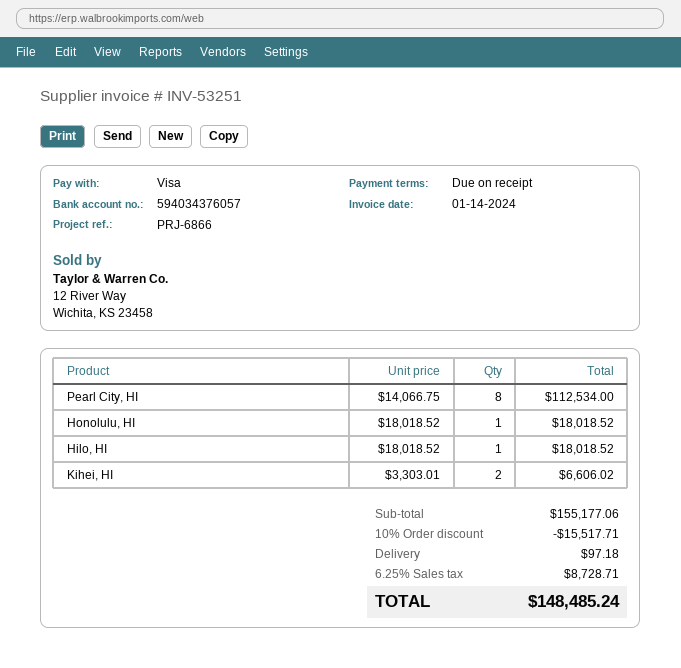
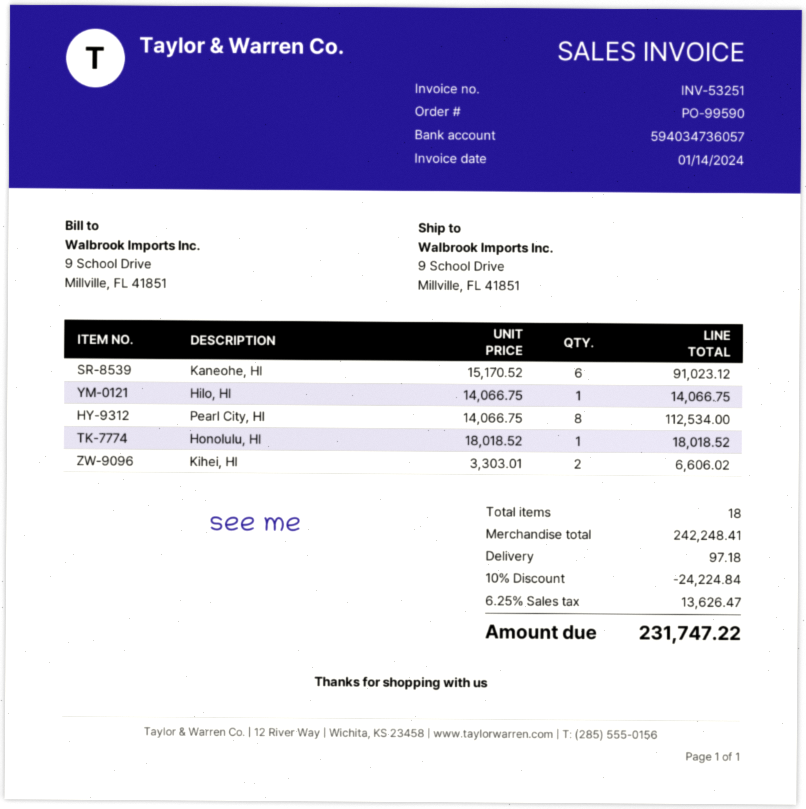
bank account: 594034376057 -> 594034736057
Hilo, HI: 1 x 18018.52 = 18018.52 -> 1 x 14066.75 = 14066.75
Kaneohe, HI: none -> 6 x 15170.52 = 91023.12
subtotal: 155177.06 -> 242248.41
discount: 10% = 15517.71 -> 10% = 24224.84
tax: 6.25% = 8728.71 -> 6.25% = 13626.47
total: 148485.24 -> 231747.22

